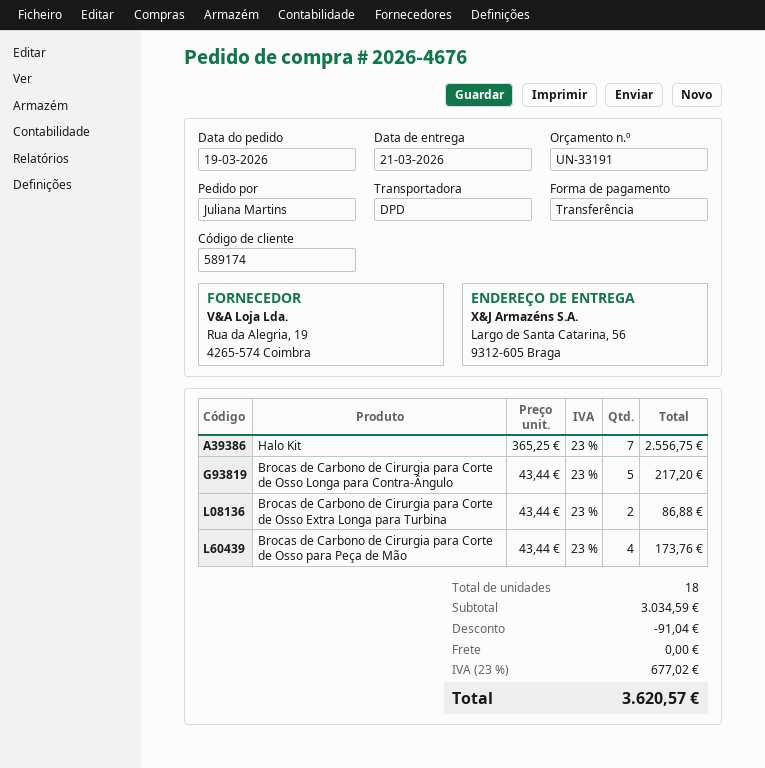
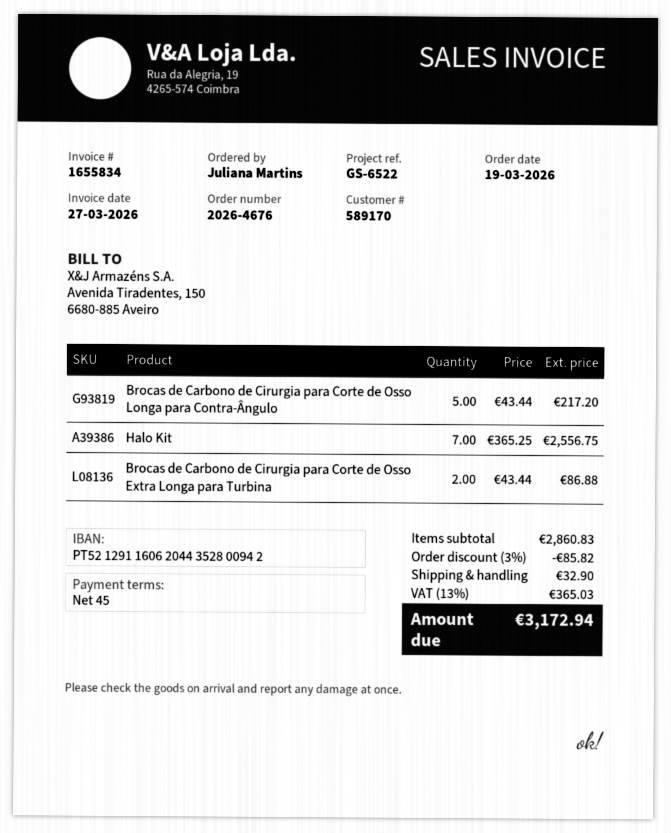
customer number: 589174 -> 589170
Brocas de Carbono de Cirurgia para Corte de Osso para Peça de Mão: 4 x 43.44 = 173.76 -> none
subtotal: 3034.59 -> 2860.83
discount: 91.04 -> 85.82
shipping: 0.00 -> 32.90
tax: 23% = 677.02 -> 13% = 365.03
total: 3620.57 -> 3172.94

